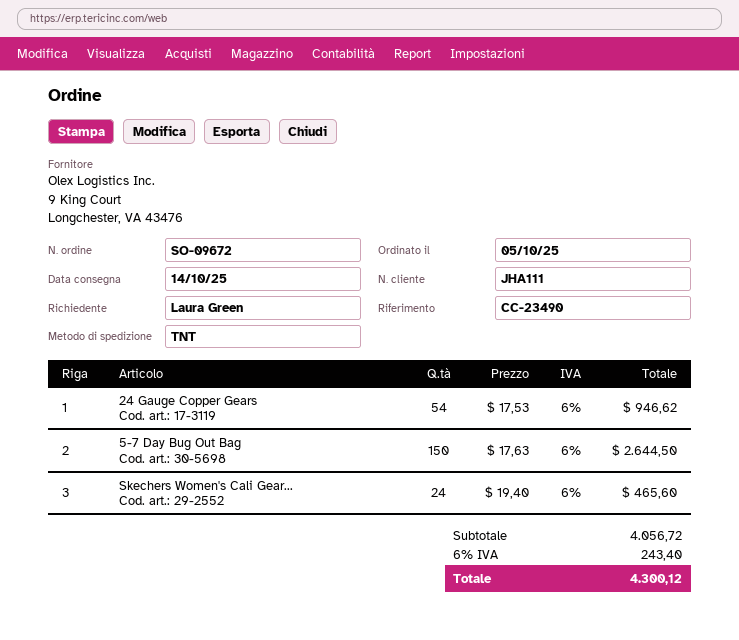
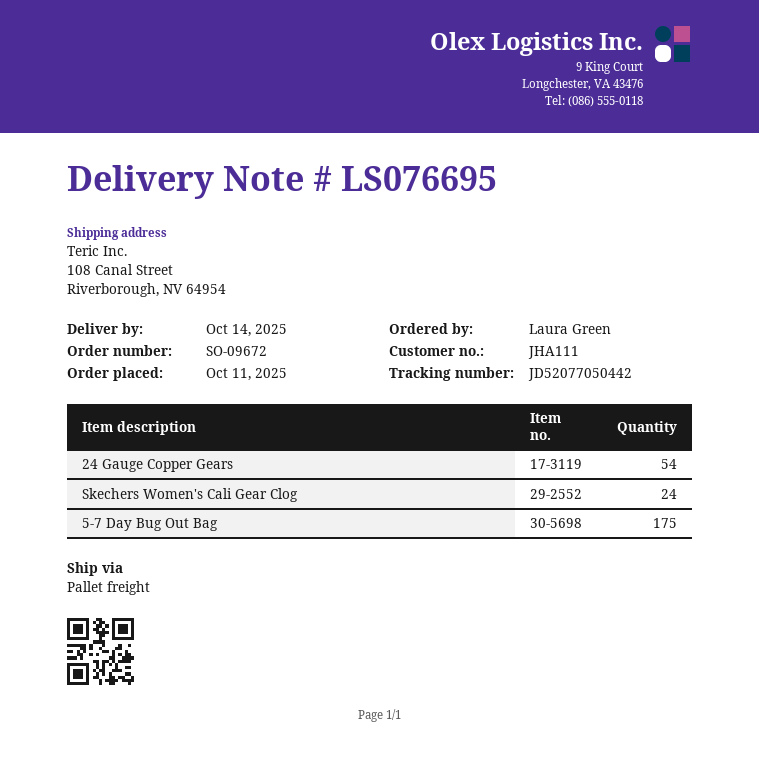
order date: 2025-10-05 -> 2025-10-11
shipping method: TNT -> pallet freight
5-7 Day Bug Out Bag: 150 -> 175

